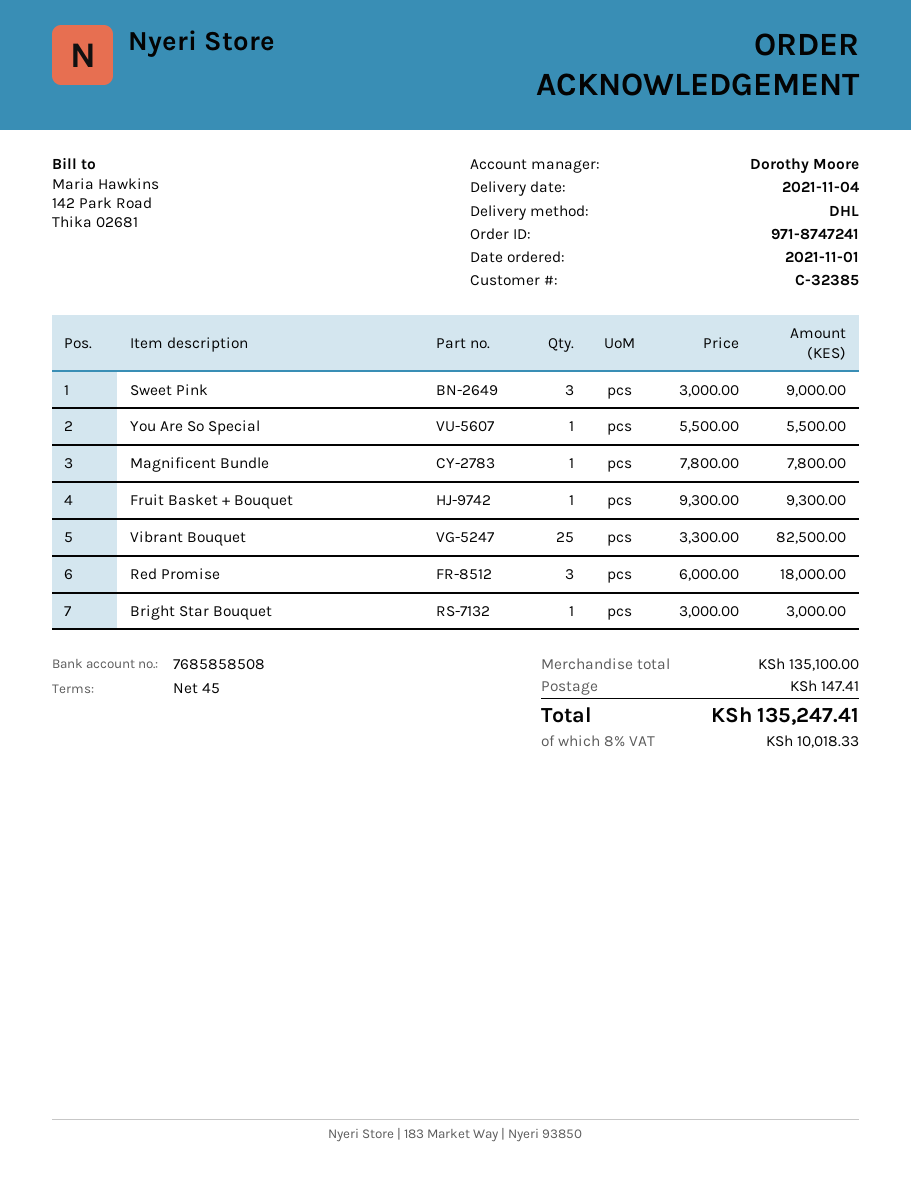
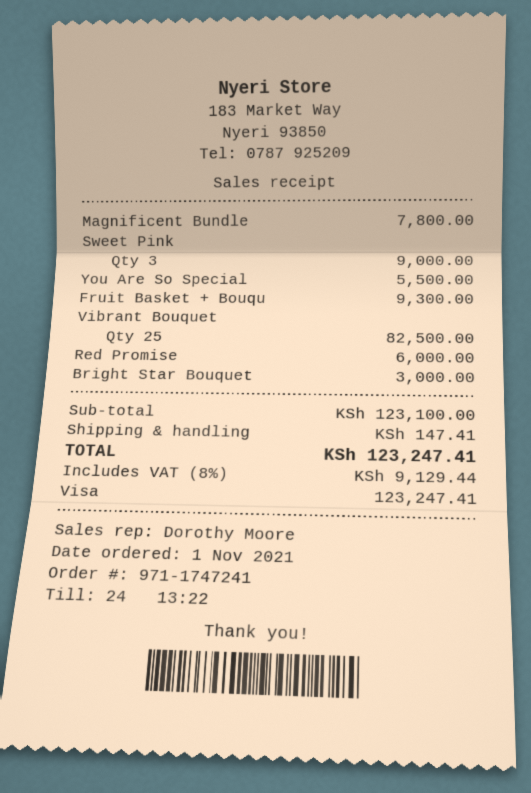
order number: 971-8747241 -> 971-1747241
Red Promise: 3 for 18000.00 -> 1 for 6000.00
subtotal: 135100.00 -> 123100.00
tax: 8% = 10018.33 -> 8% = 9129.44
total: 135247.41 -> 123247.41

